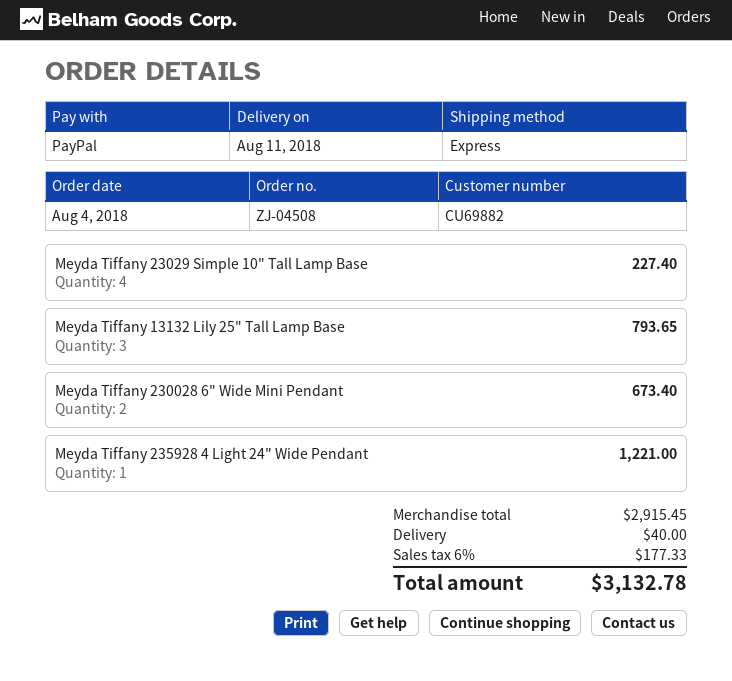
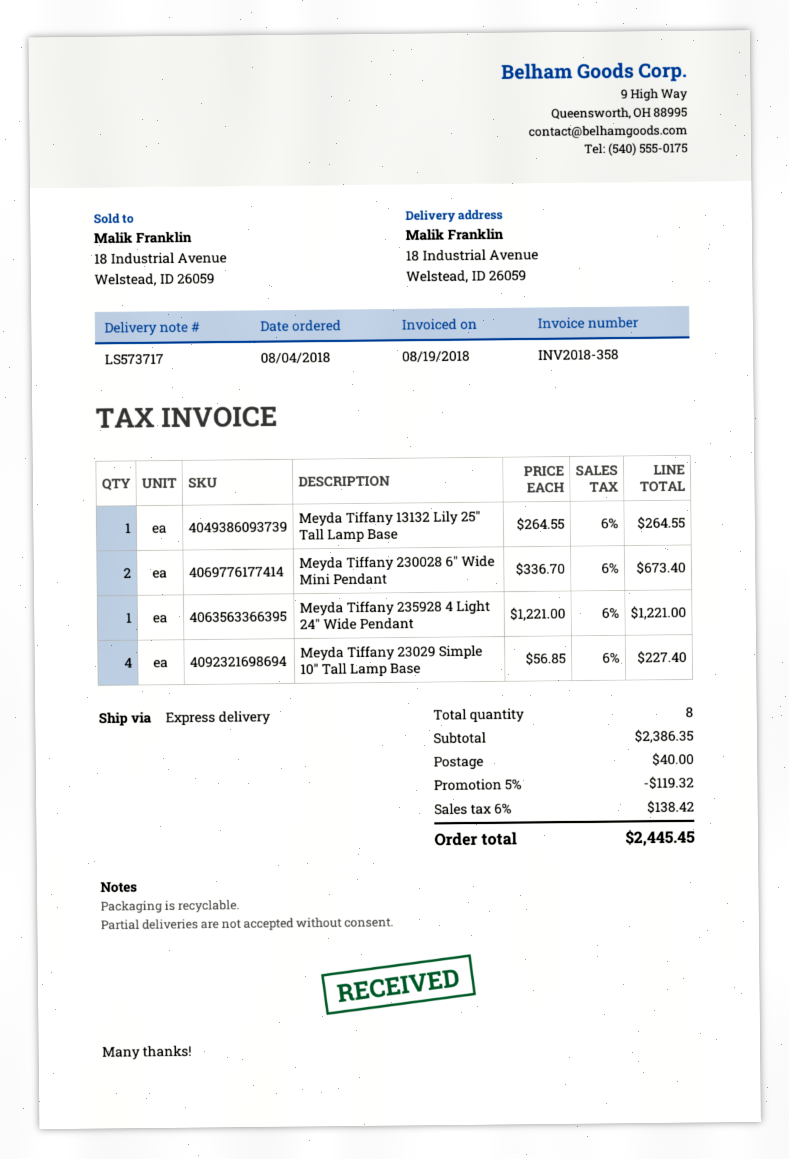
Meyda Tiffany 13132 Lily 25" Tall Lamp Base: 3 for 793.65 -> 1 for 264.55
subtotal: 2915.45 -> 2386.35
discount: none -> 5% = 119.32
tax: 6% = 177.33 -> 6% = 138.42
total: 3132.78 -> 2445.45

